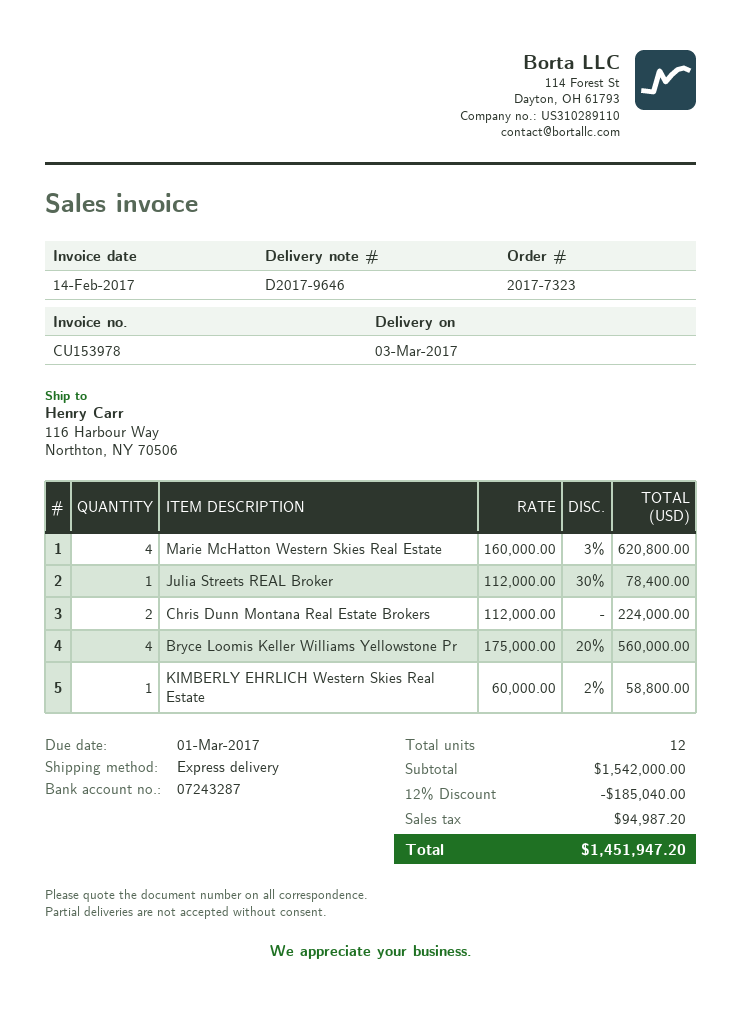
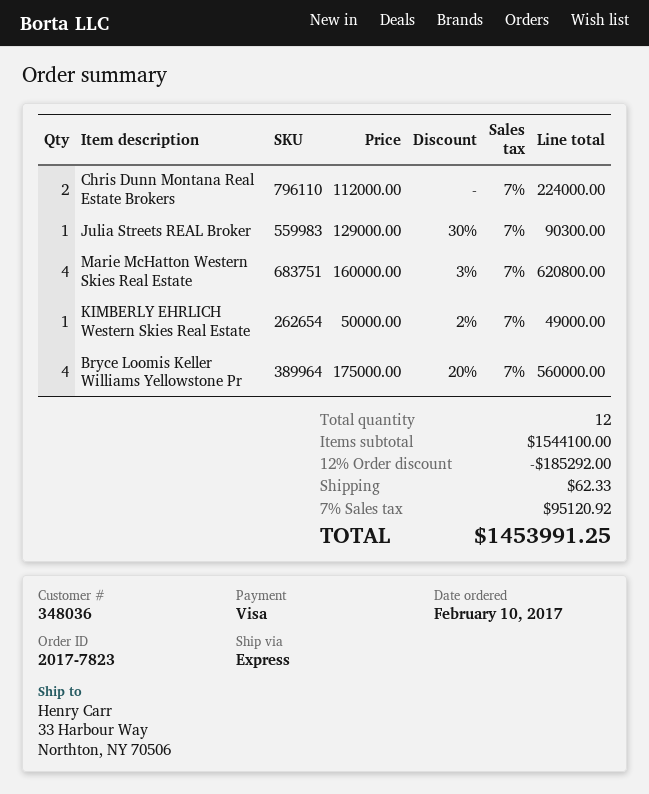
order number: 2017-7323 -> 2017-7823
ship to: 116 Harbour Way, Northton, NY 70506 -> 33 Harbour Way, Northton, NY 70506
Julia Streets REAL Broker: 1 x 112000.00 - 30% = 78400.00 -> 1 x 129000.00 - 30% = 90300.00
KIMBERLY EHRLICH Western Skies Real Estate: 1 x 60000.00 - 2% = 58800.00 -> 1 x 50000.00 - 2% = 49000.00
subtotal: 1542000.00 -> 1544100.00
discount: 12% = 185040.00 -> 12% = 185292.00
shipping: none -> 62.33
tax: 94987.20 -> 95120.92
total: 1451947.20 -> 1453991.25

